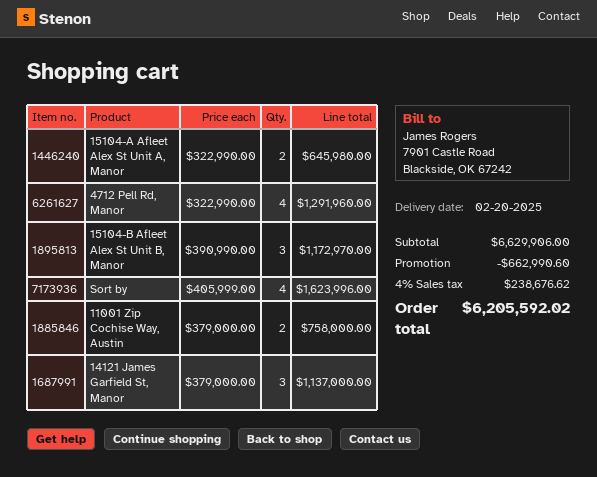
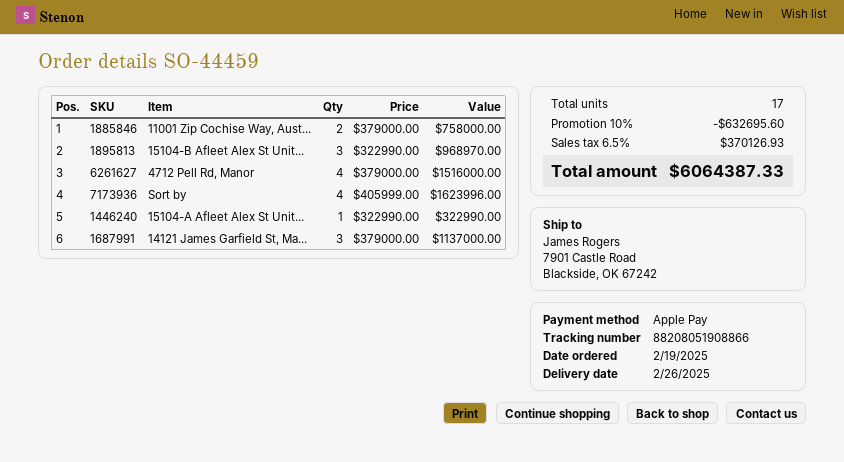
delivery date: 2025-02-20 -> 2025-02-26
15104-A Afleet Alex St Unit A, Manor: 2 x 322990.00 = 645980.00 -> 1 x 322990.00 = 322990.00
4712 Pell Rd, Manor: 4 x 322990.00 = 1291960.00 -> 4 x 379000.00 = 1516000.00
15104-B Afleet Alex St Unit B, Manor: 3 x 390990.00 = 1172970.00 -> 3 x 322990.00 = 968970.00
discount: 662990.60 -> 632695.60
tax: 4% = 238676.62 -> 6.5% = 370126.93
total: 6205592.02 -> 6064387.33

